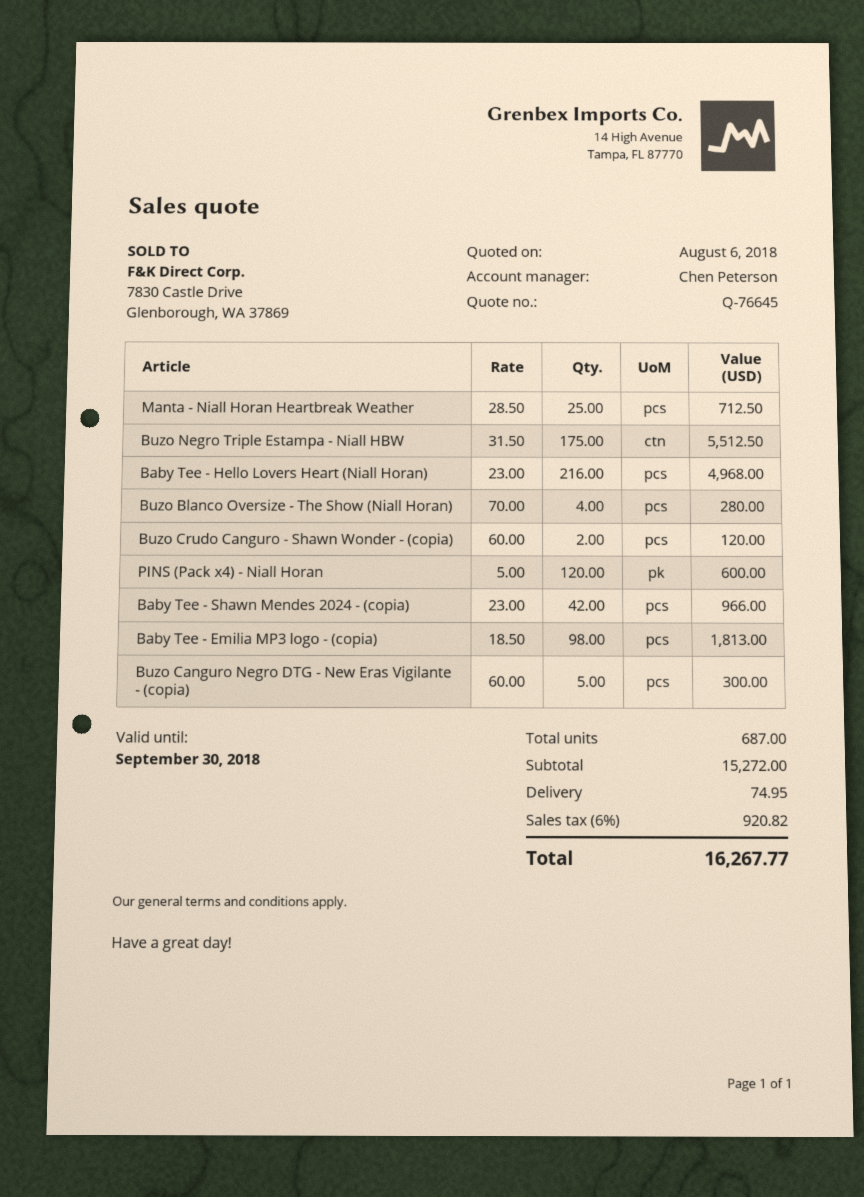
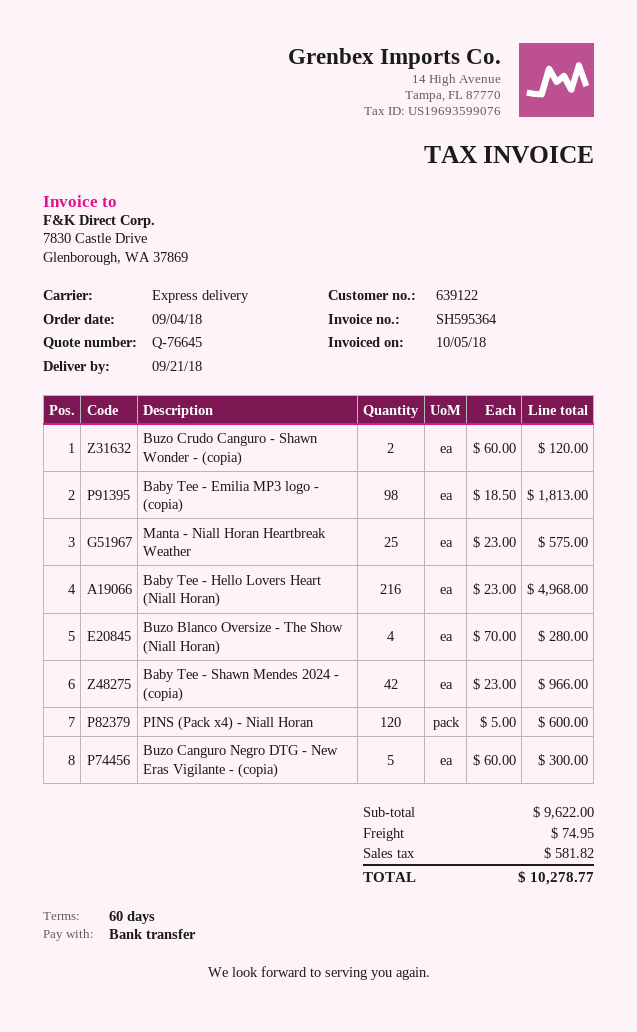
Manta - Niall Horan Heartbreak Weather: 25 x 28.50 = 712.50 -> 25 x 23.00 = 575.00
Buzo Negro Triple Estampa - Niall HBW: 175 x 31.50 = 5512.50 -> none
subtotal: 15272.00 -> 9622.00
tax: 920.82 -> 581.82
total: 16267.77 -> 10278.77

